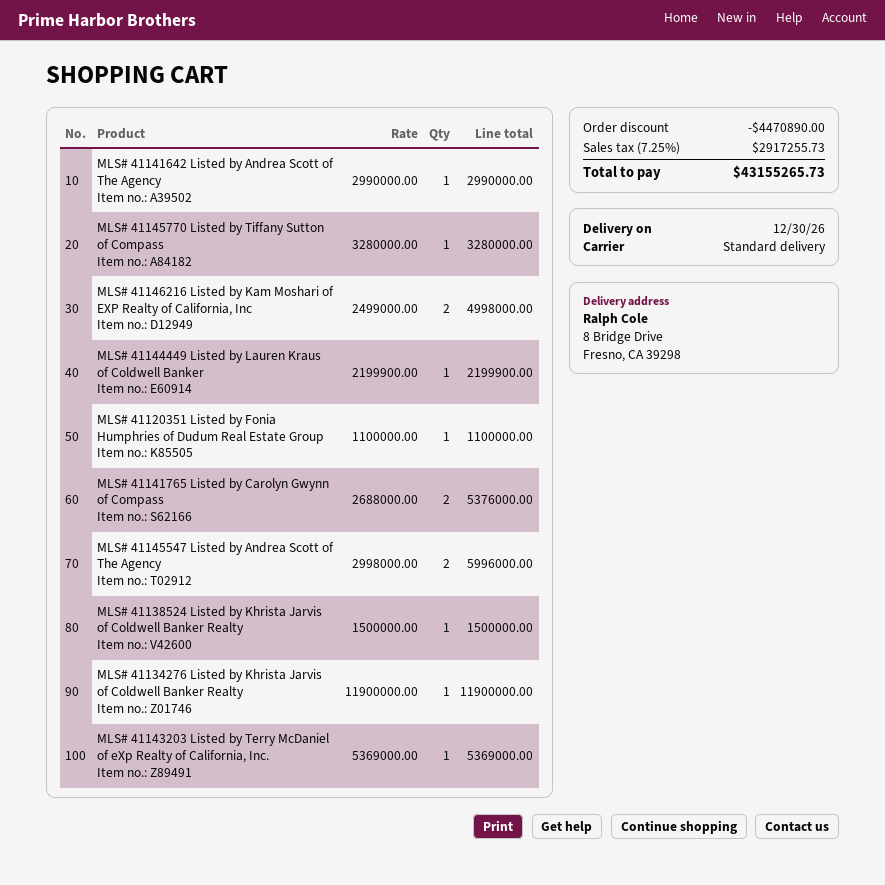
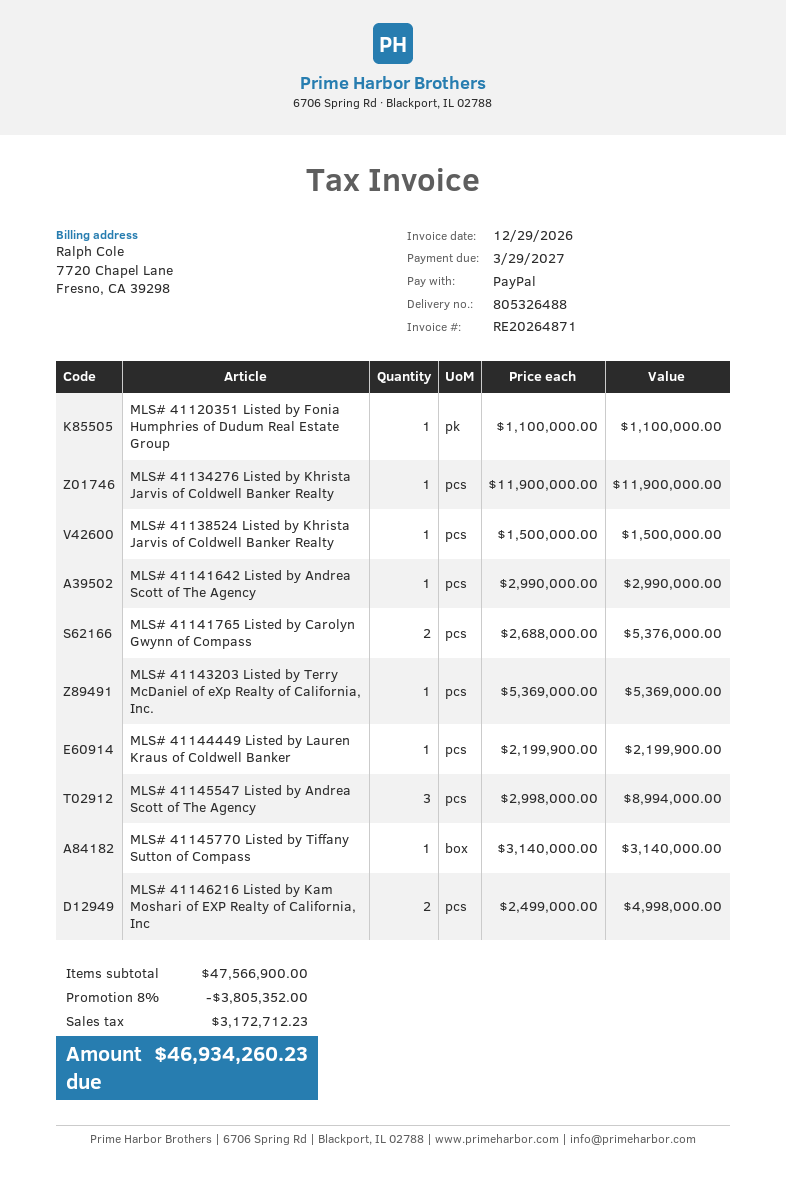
MLS# 41145770 Listed by Tiffany Sutton of Compass: 1 x 3280000.00 = 3280000.00 -> 1 x 3140000.00 = 3140000.00
MLS# 41145547 Listed by Andrea Scott of The Agency: 2 x 2998000.00 = 5996000.00 -> 3 x 2998000.00 = 8994000.00
discount: 4470890.00 -> 3805352.00
tax: 2917255.73 -> 3172712.23
total: 43155265.73 -> 46934260.23

